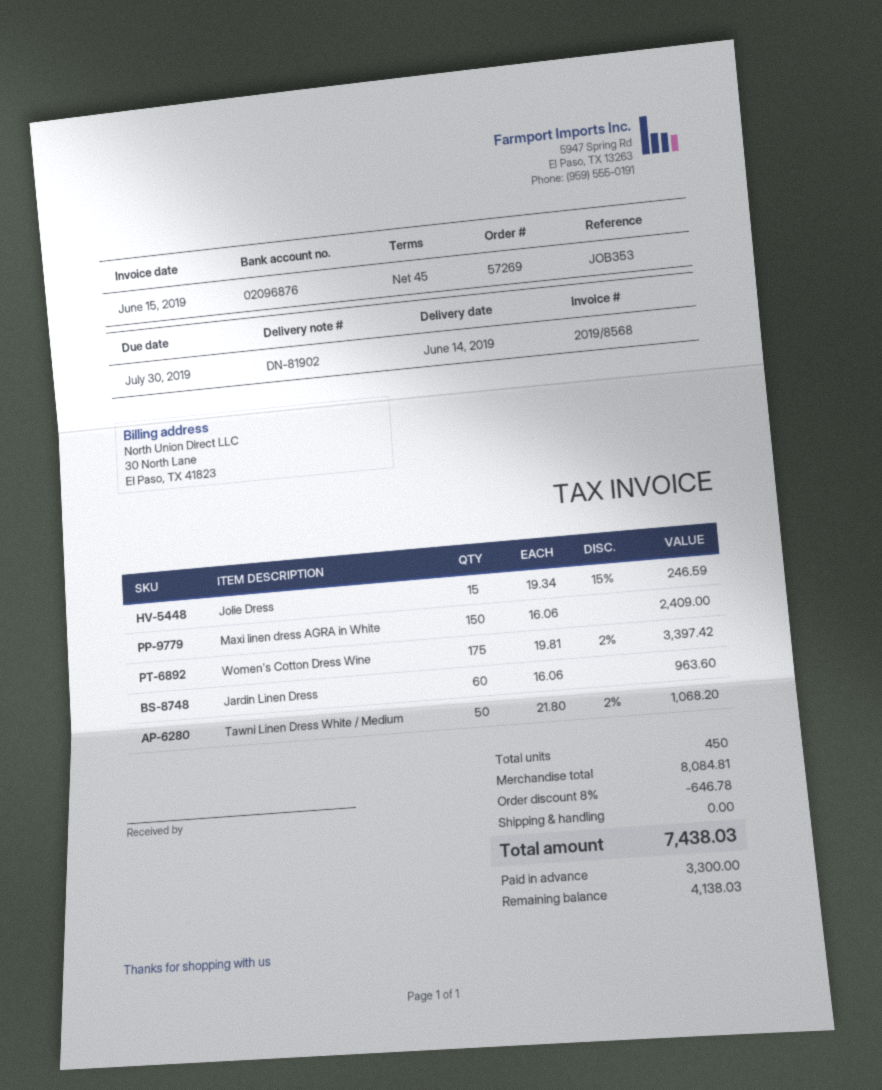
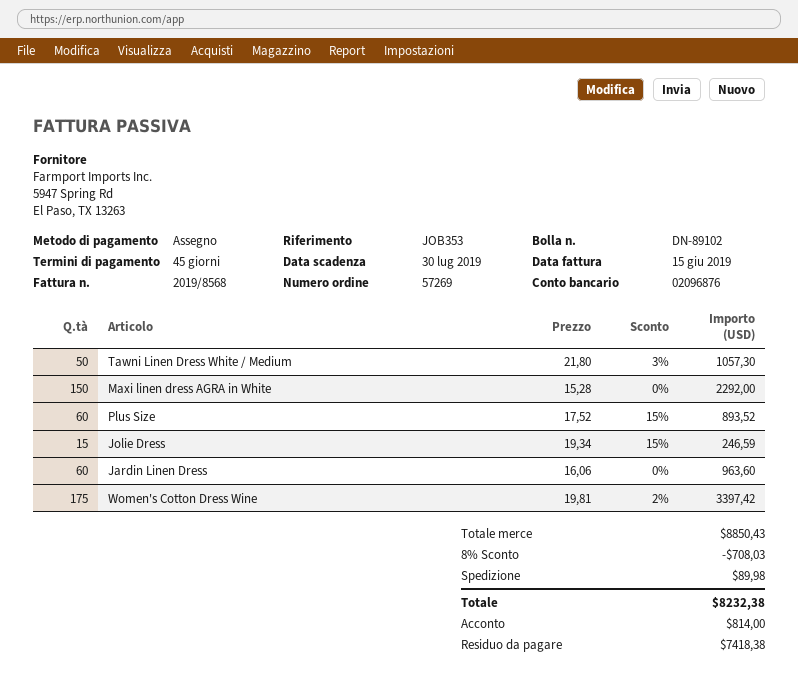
delivery note number: DN-81902 -> DN-89102
Maxi linen dress AGRA in White: 150 x 16.06 = 2409.00 -> 150 x 15.28 = 2292.00
Tawni Linen Dress White / Medium: 50 x 21.80 - 2% = 1068.20 -> 50 x 21.80 - 3% = 1057.30
Plus Size: none -> 60 x 17.52 - 15% = 893.52
subtotal: 8084.81 -> 8850.43
discount: 8% = 646.78 -> 8% = 708.03
shipping: 0.00 -> 89.98
total: 7438.03 -> 8232.38
deposit: 3300.00 -> 814.00
balance: 4138.03 -> 7418.38

